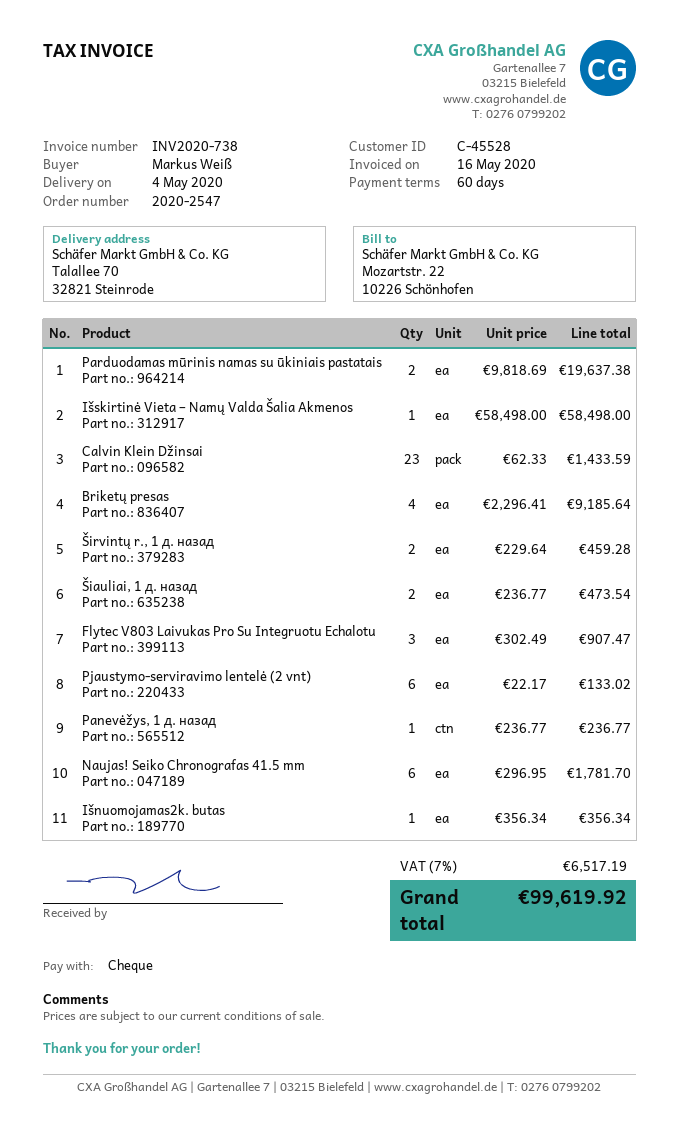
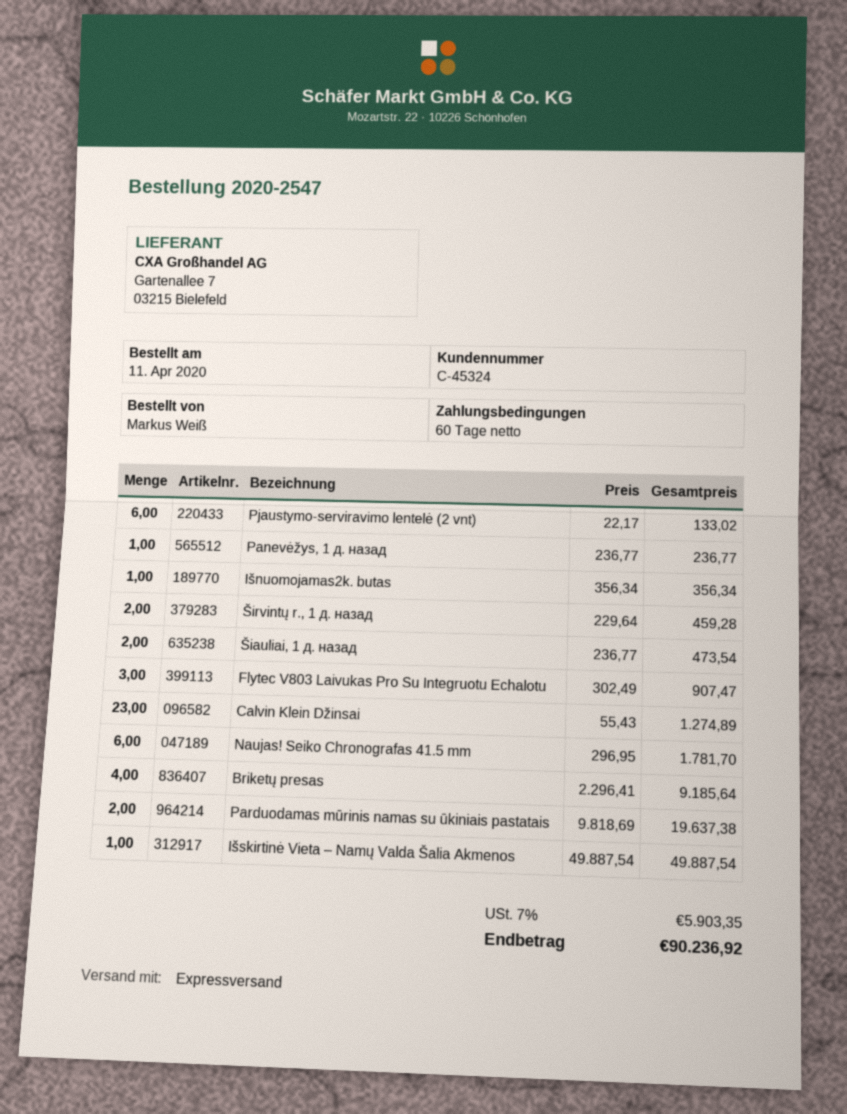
customer number: C-45528 -> C-45324
Išskirtinė Vieta – Namų Valda Šalia Akmenos: 1 x 58498.00 = 58498.00 -> 1 x 49887.54 = 49887.54
Calvin Klein Džinsai: 23 x 62.33 = 1433.59 -> 23 x 55.43 = 1274.89
tax: 7% = 6517.19 -> 7% = 5903.35
total: 99619.92 -> 90236.92

